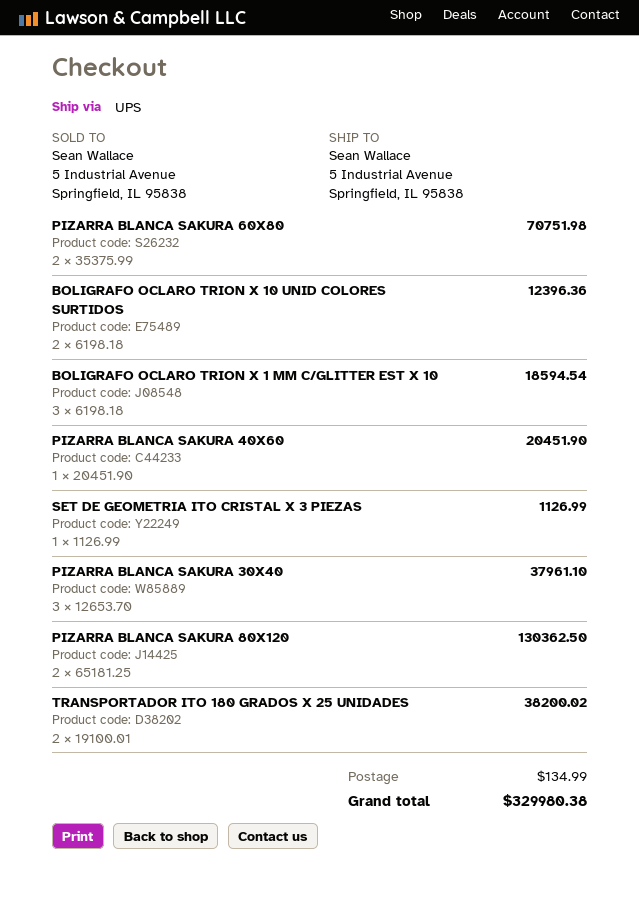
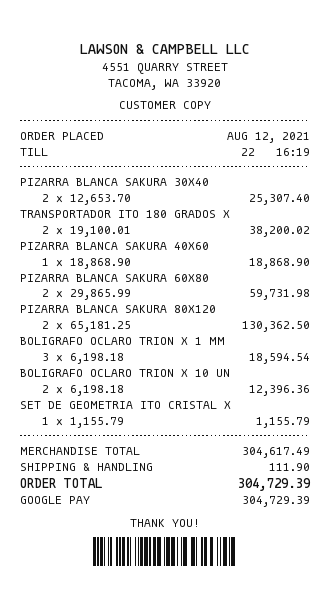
PIZARRA BLANCA SAKURA 60X80: 2 x 35375.99 = 70751.98 -> 2 x 29865.99 = 59731.98
PIZARRA BLANCA SAKURA 40X60: 1 x 20451.90 = 20451.90 -> 1 x 18868.90 = 18868.90
SET DE GEOMETRIA ITO CRISTAL X 3 PIEZAS: 1 x 1126.99 = 1126.99 -> 1 x 1155.79 = 1155.79
PIZARRA BLANCA SAKURA 30X40: 3 x 12653.70 = 37961.10 -> 2 x 12653.70 = 25307.40
shipping: 134.99 -> 111.90
total: 329980.38 -> 304729.39

